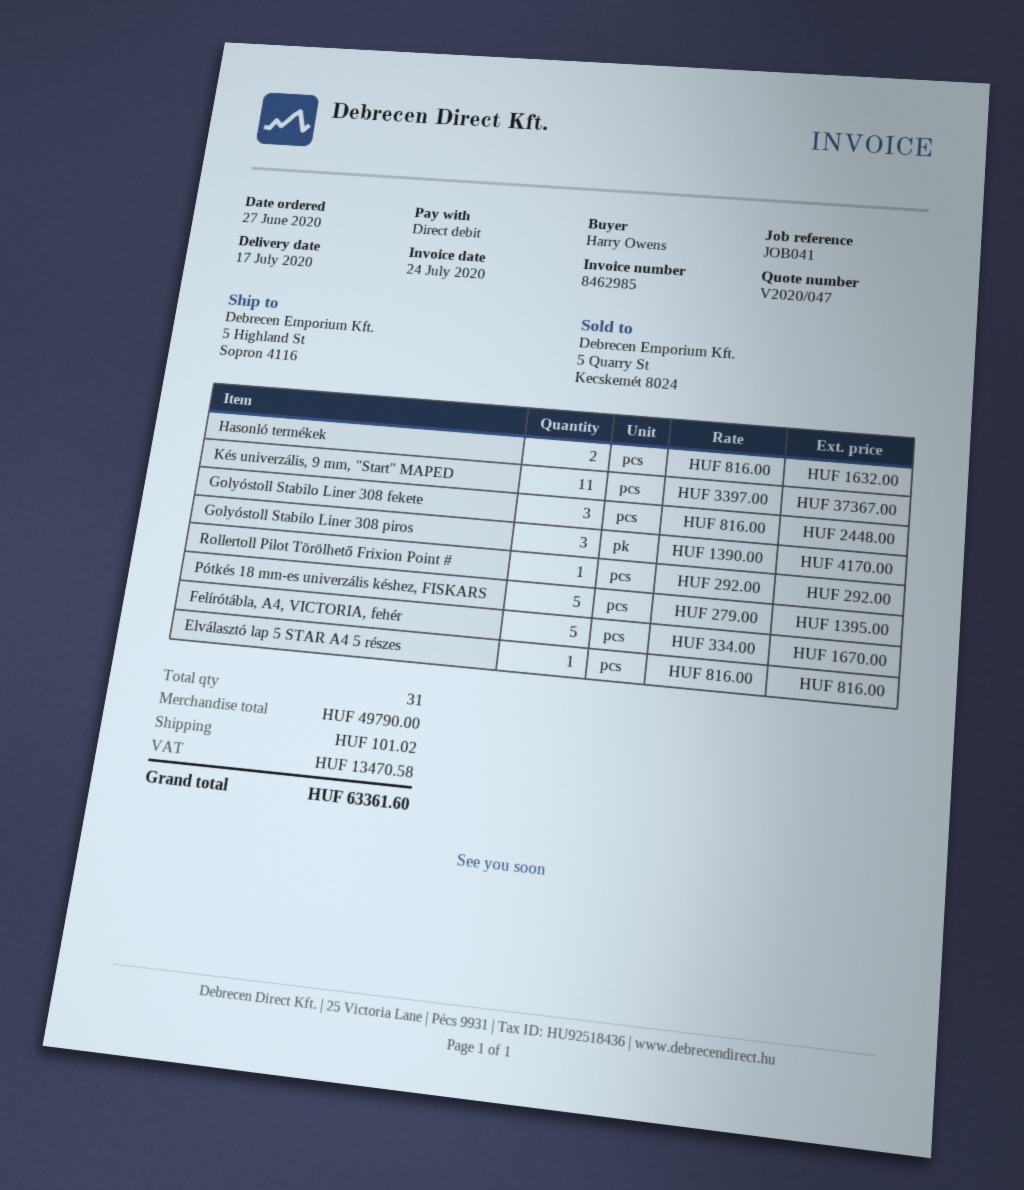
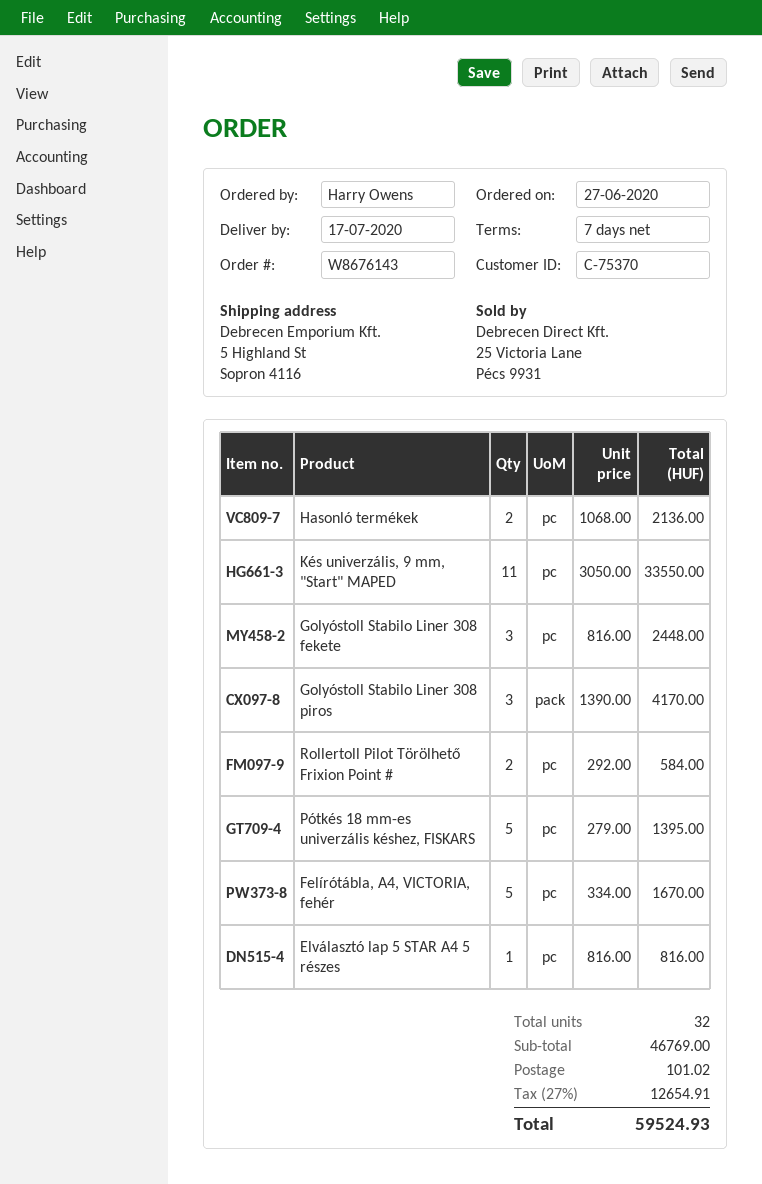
Hasonló termékek: 2 x 816.00 = 1632.00 -> 2 x 1068.00 = 2136.00
Kés univerzális, 9 mm, "Start" MAPED: 11 x 3397.00 = 37367.00 -> 11 x 3050.00 = 33550.00
Rollertoll Pilot Törölhető Frixion Point #: 1 x 292.00 = 292.00 -> 2 x 292.00 = 584.00
total quantity: 31 -> 32
subtotal: 49790.00 -> 46769.00
tax: 13470.58 -> 12654.91
total: 63361.60 -> 59524.93

